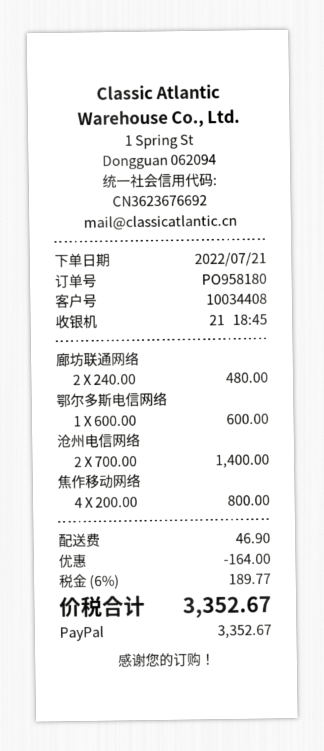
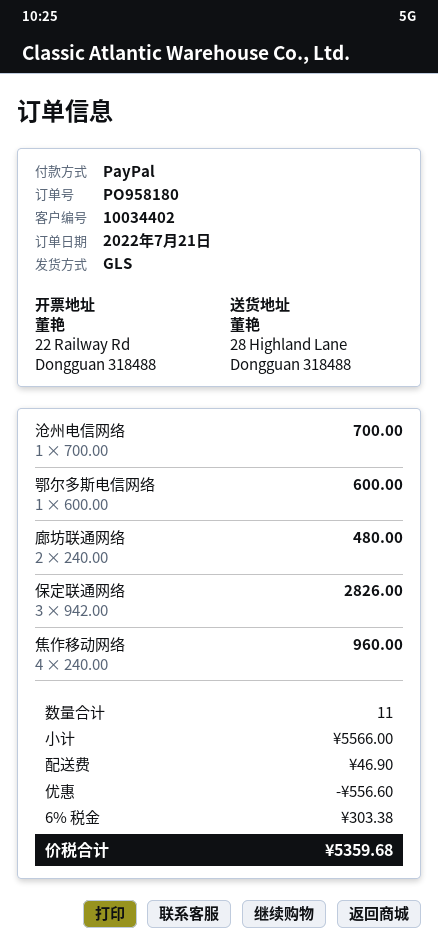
customer number: 10034408 -> 10034402
沧州电信网络: 2 x 700.00 = 1400.00 -> 1 x 700.00 = 700.00
焦作移动网络: 4 x 200.00 = 800.00 -> 4 x 240.00 = 960.00
保定联通网络: none -> 3 x 942.00 = 2826.00
discount: 164.00 -> 556.60
tax: 6% = 189.77 -> 6% = 303.38
total: 3352.67 -> 5359.68

